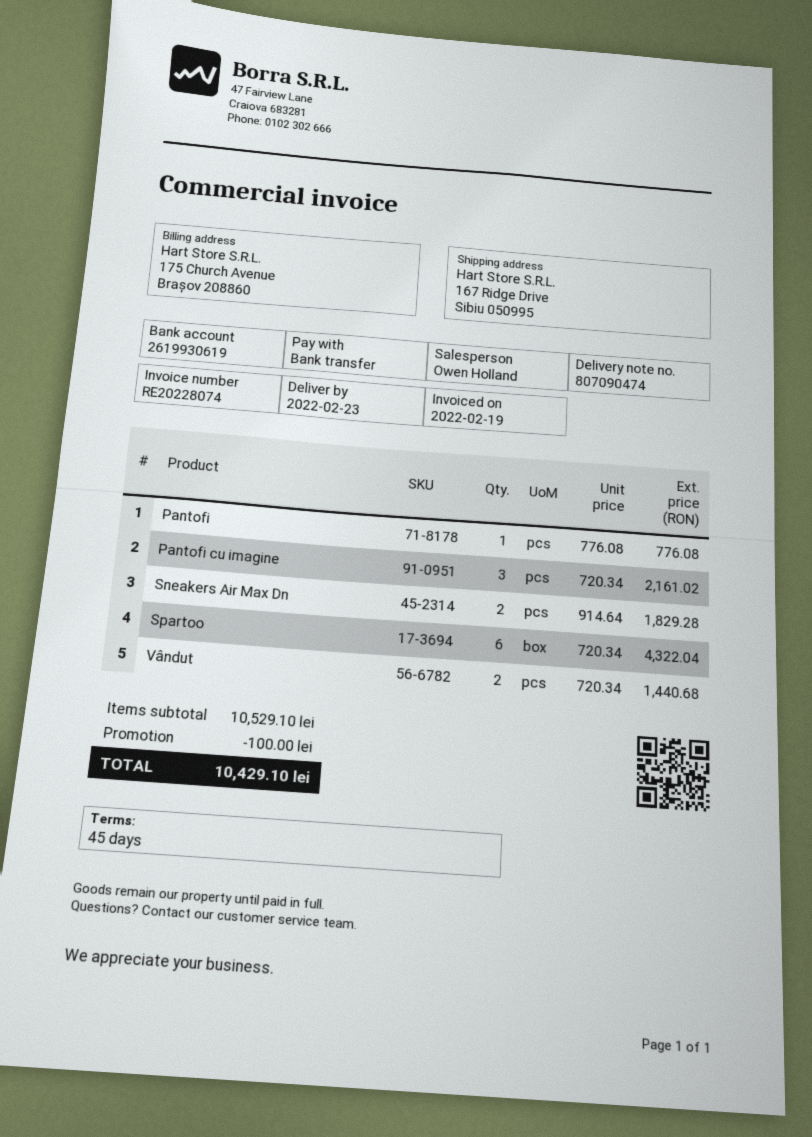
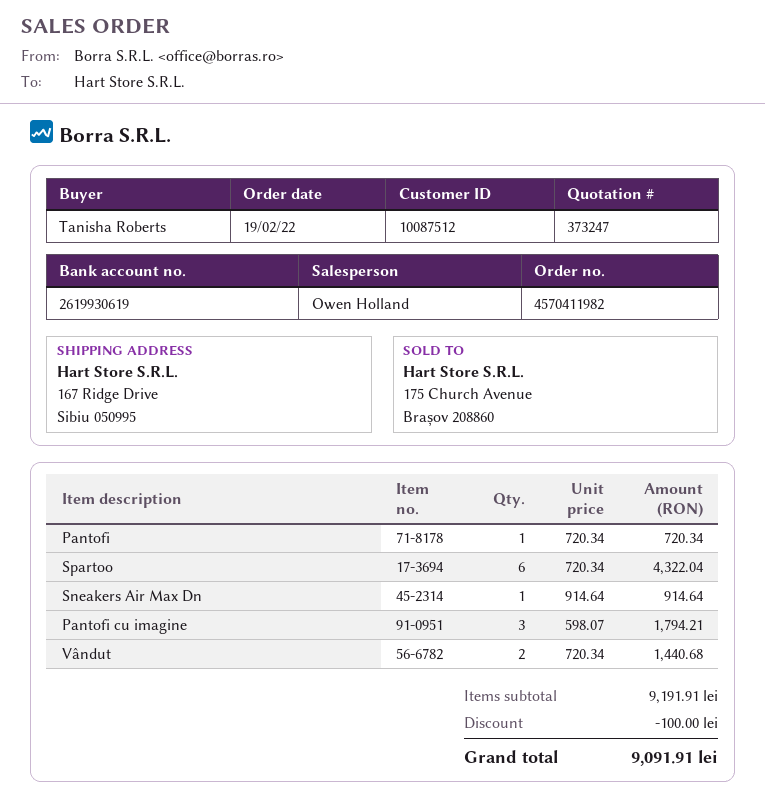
Pantofi: 1 x 776.08 = 776.08 -> 1 x 720.34 = 720.34
Pantofi cu imagine: 3 x 720.34 = 2161.02 -> 3 x 598.07 = 1794.21
Sneakers Air Max Dn: 2 x 914.64 = 1829.28 -> 1 x 914.64 = 914.64
subtotal: 10529.10 -> 9191.91
total: 10429.10 -> 9091.91

